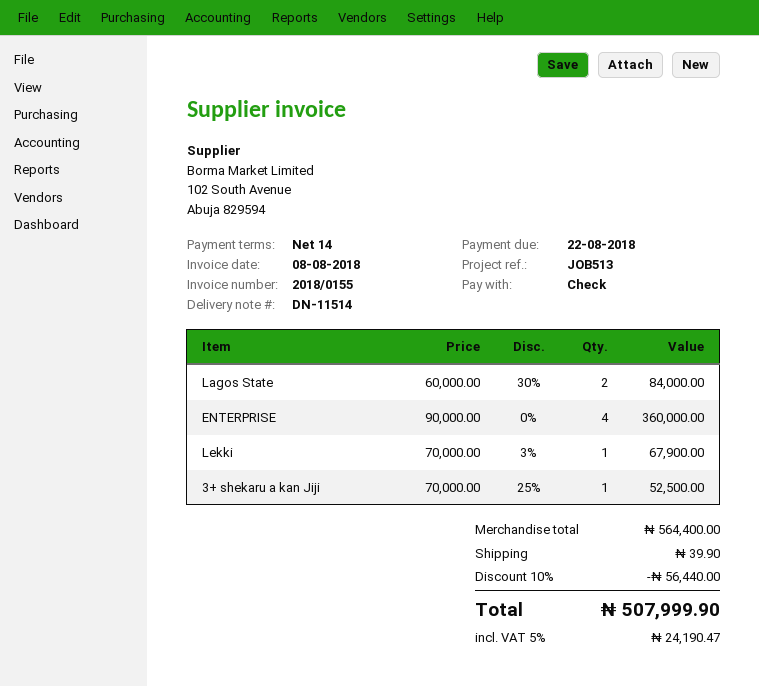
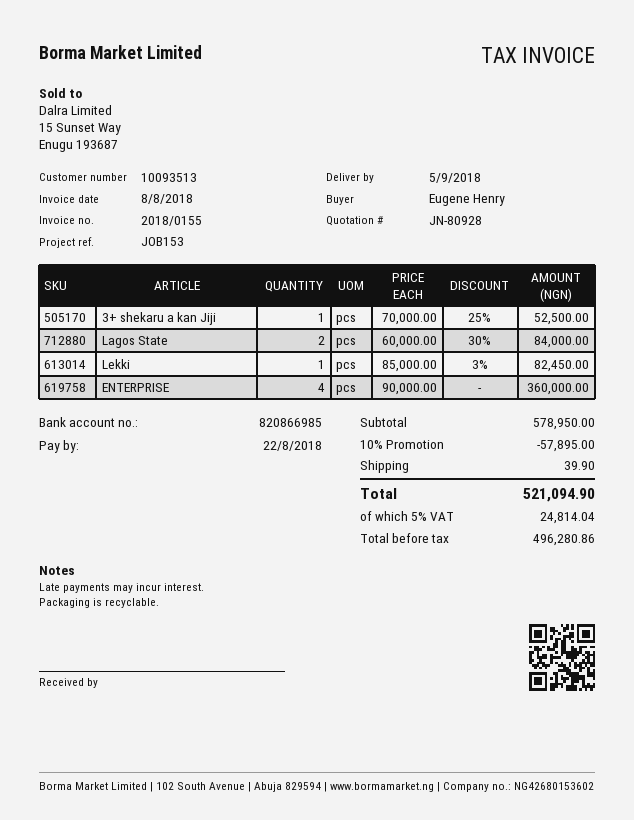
reference: JOB513 -> JOB153
Lekki: 1 x 70000.00 - 3% = 67900.00 -> 1 x 85000.00 - 3% = 82450.00
subtotal: 564400.00 -> 578950.00
discount: 10% = 56440.00 -> 10% = 57895.00
tax: 5% = 24190.47 -> 5% = 24814.04
total: 507999.90 -> 521094.90

